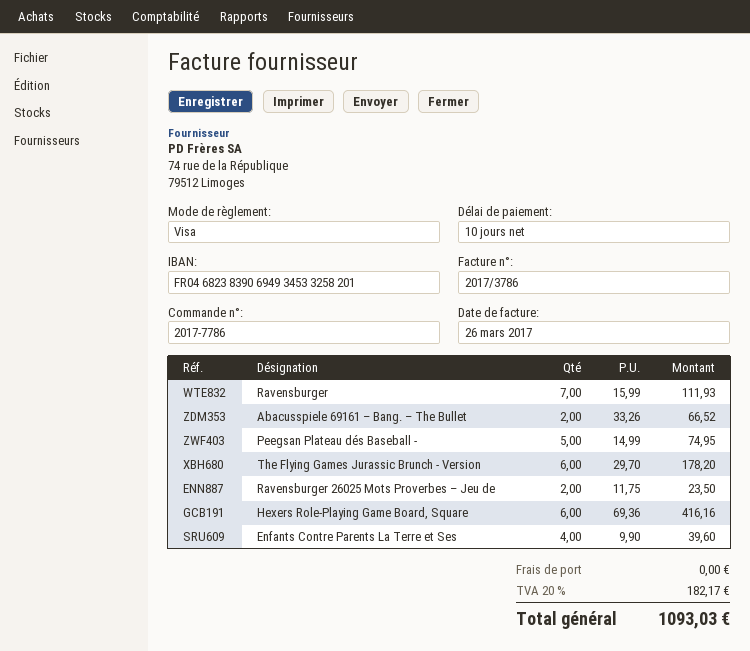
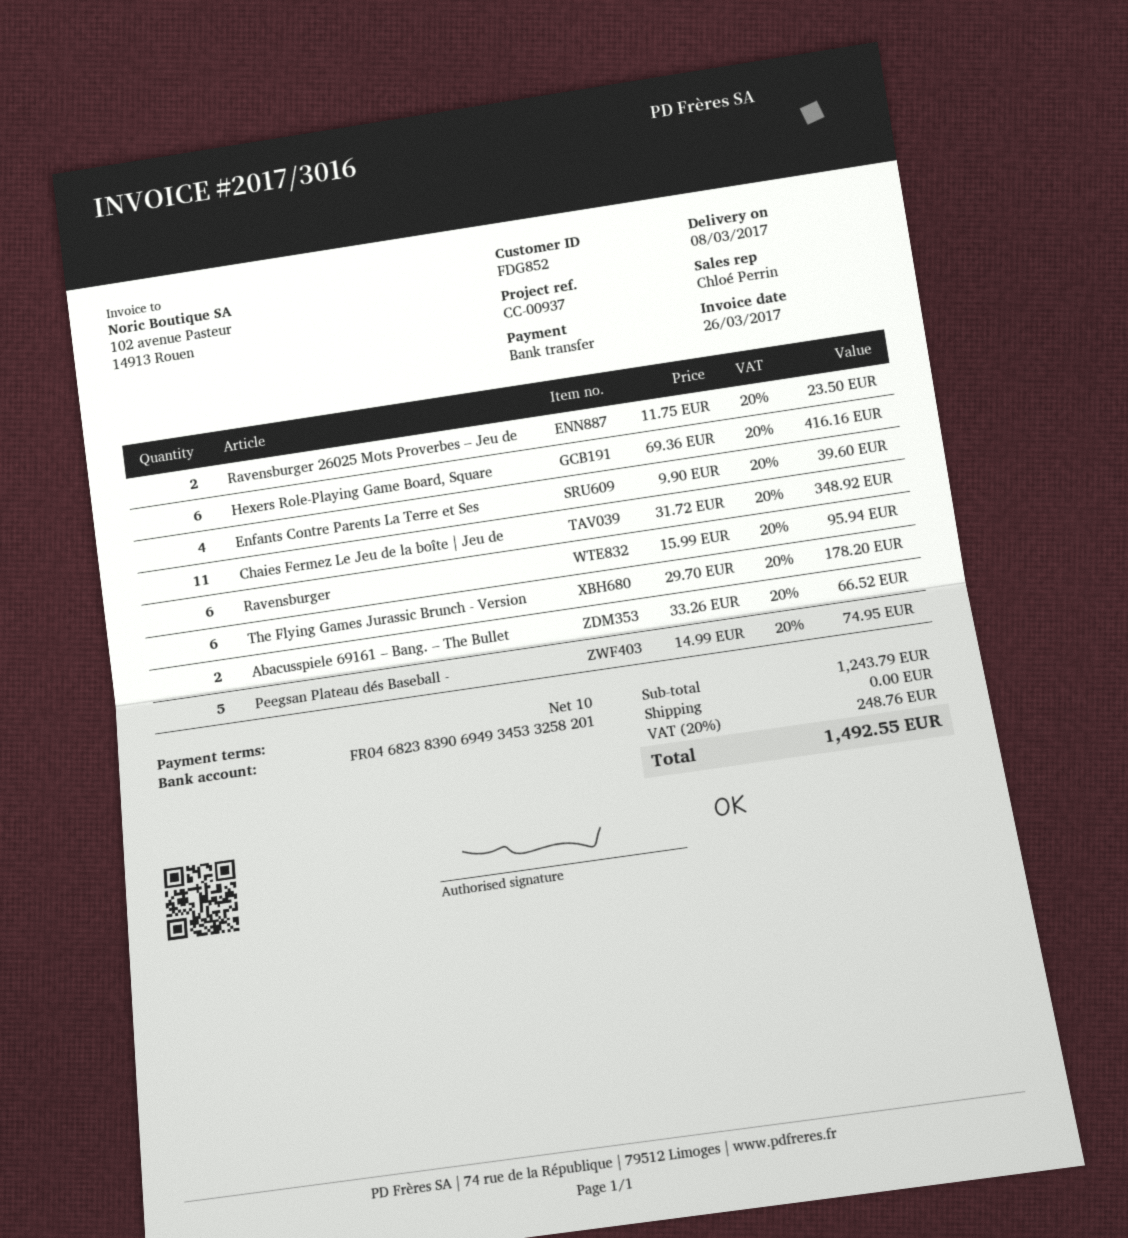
invoice number: 2017/3786 -> 2017/3016
payment method: Visa -> bank transfer
Ravensburger: 7 x 15.99 = 111.93 -> 6 x 15.99 = 95.94
Chaies Fermez Le Jeu de la boîte | Jeu de: none -> 11 x 31.72 = 348.92
tax: 20% = 182.17 -> 20% = 248.76
total: 1093.03 -> 1492.55

